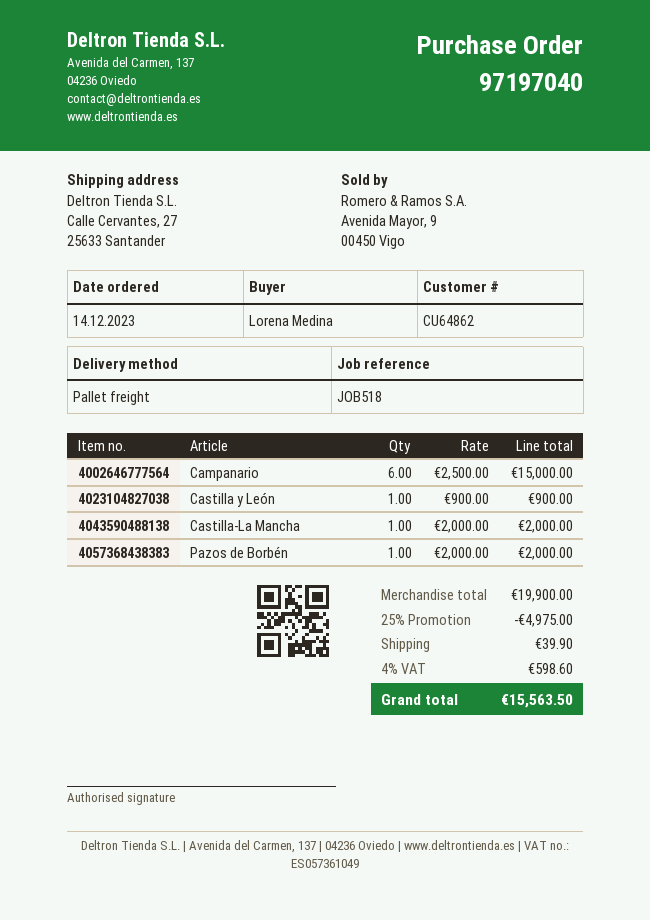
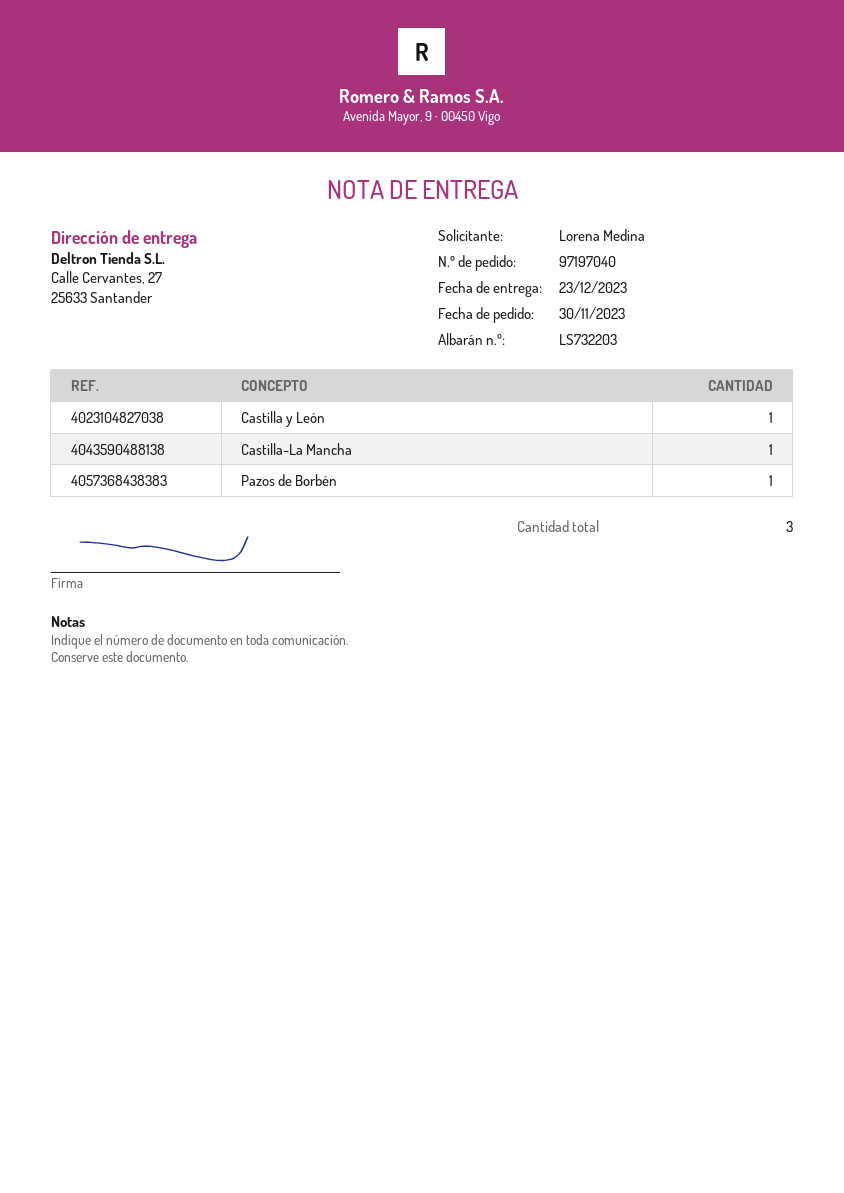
order date: 2023-12-14 -> 2023-11-30
Campanario: 6 -> none

